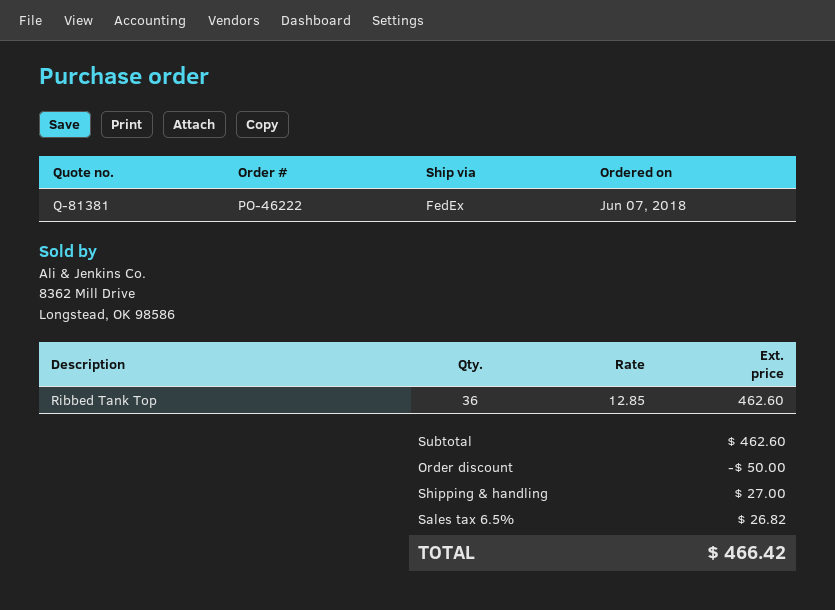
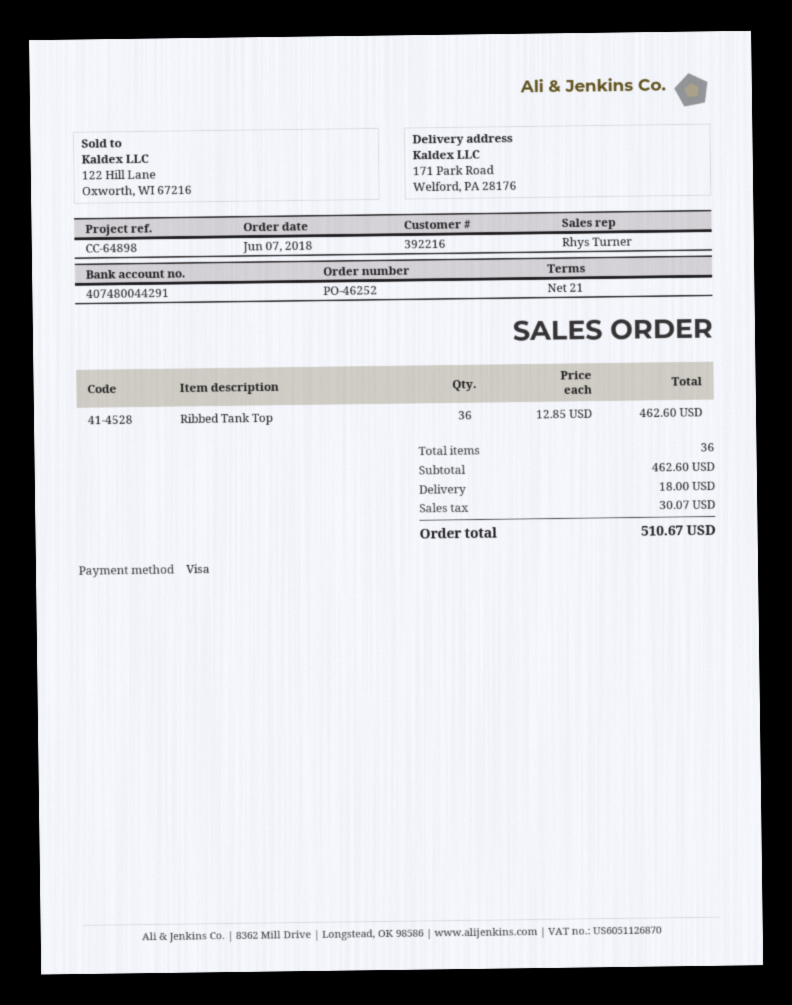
order number: PO-46222 -> PO-46252
discount: 50.00 -> none
shipping: 27.00 -> 18.00
tax: 26.82 -> 30.07
total: 466.42 -> 510.67

